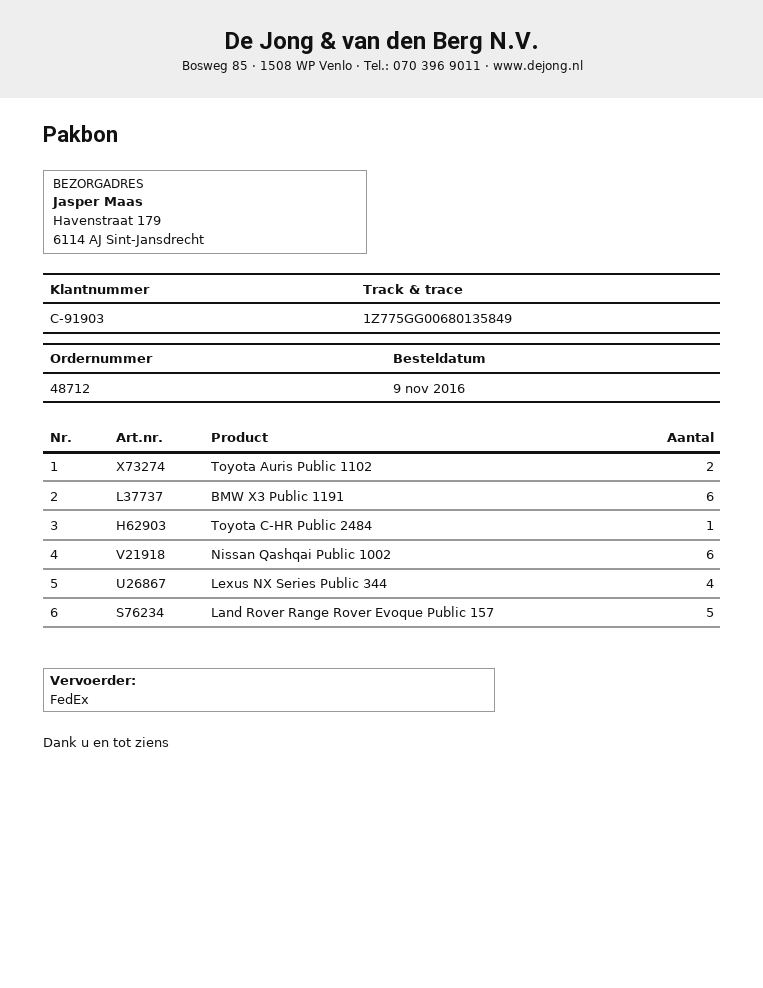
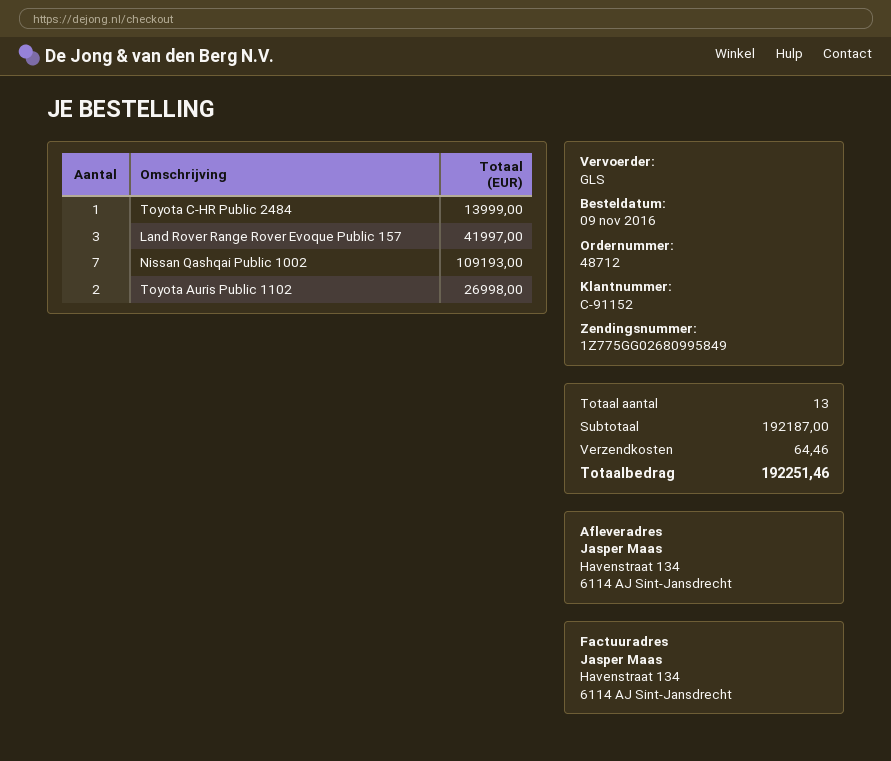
customer number: C-91903 -> C-91152
shipping method: FedEx -> GLS
tracking number: 1Z775GG00680135849 -> 1Z775GG02680995849
ship to: Havenstraat 179, 6114 AJ Sint-Jansdrecht -> Havenstraat 134, 6114 AJ Sint-Jansdrecht
BMW X3 Public 1191: 6 -> none
Nissan Qashqai Public 1002: 6 -> 7
Lexus NX Series Public 344: 4 -> none
Land Rover Range Rover Evoque Public 157: 5 -> 3

